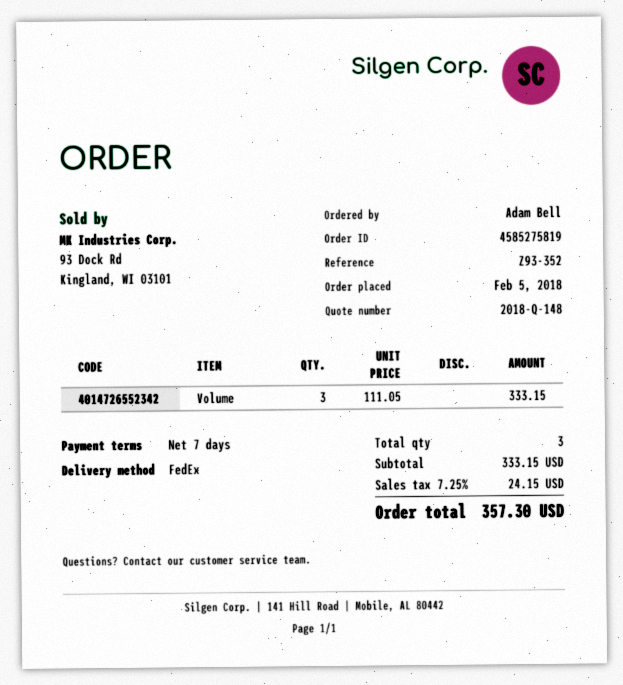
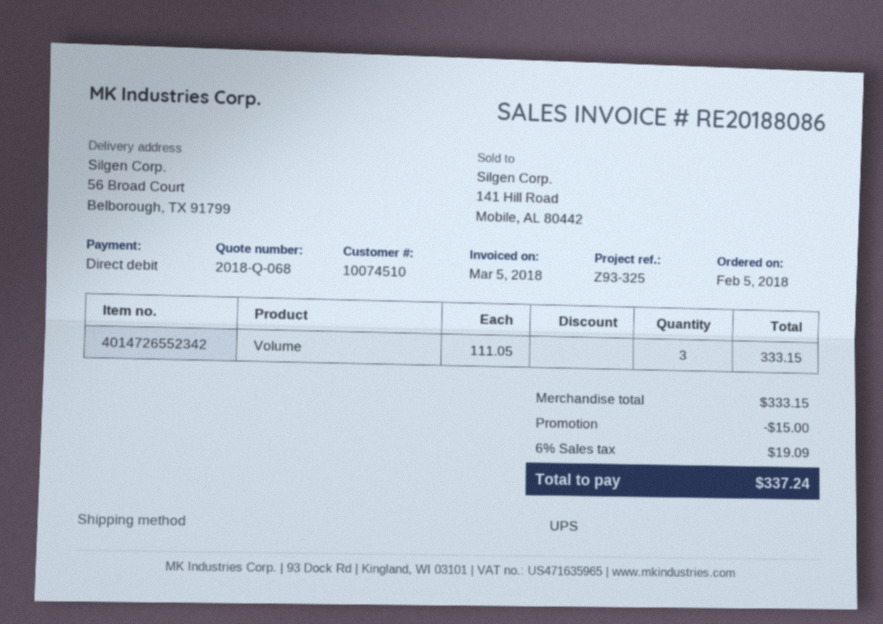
quote number: 2018-Q-148 -> 2018-Q-068
reference: Z93-352 -> Z93-325
shipping method: FedEx -> UPS
discount: none -> 15.00
tax: 7.25% = 24.15 -> 6% = 19.09
total: 357.30 -> 337.24

